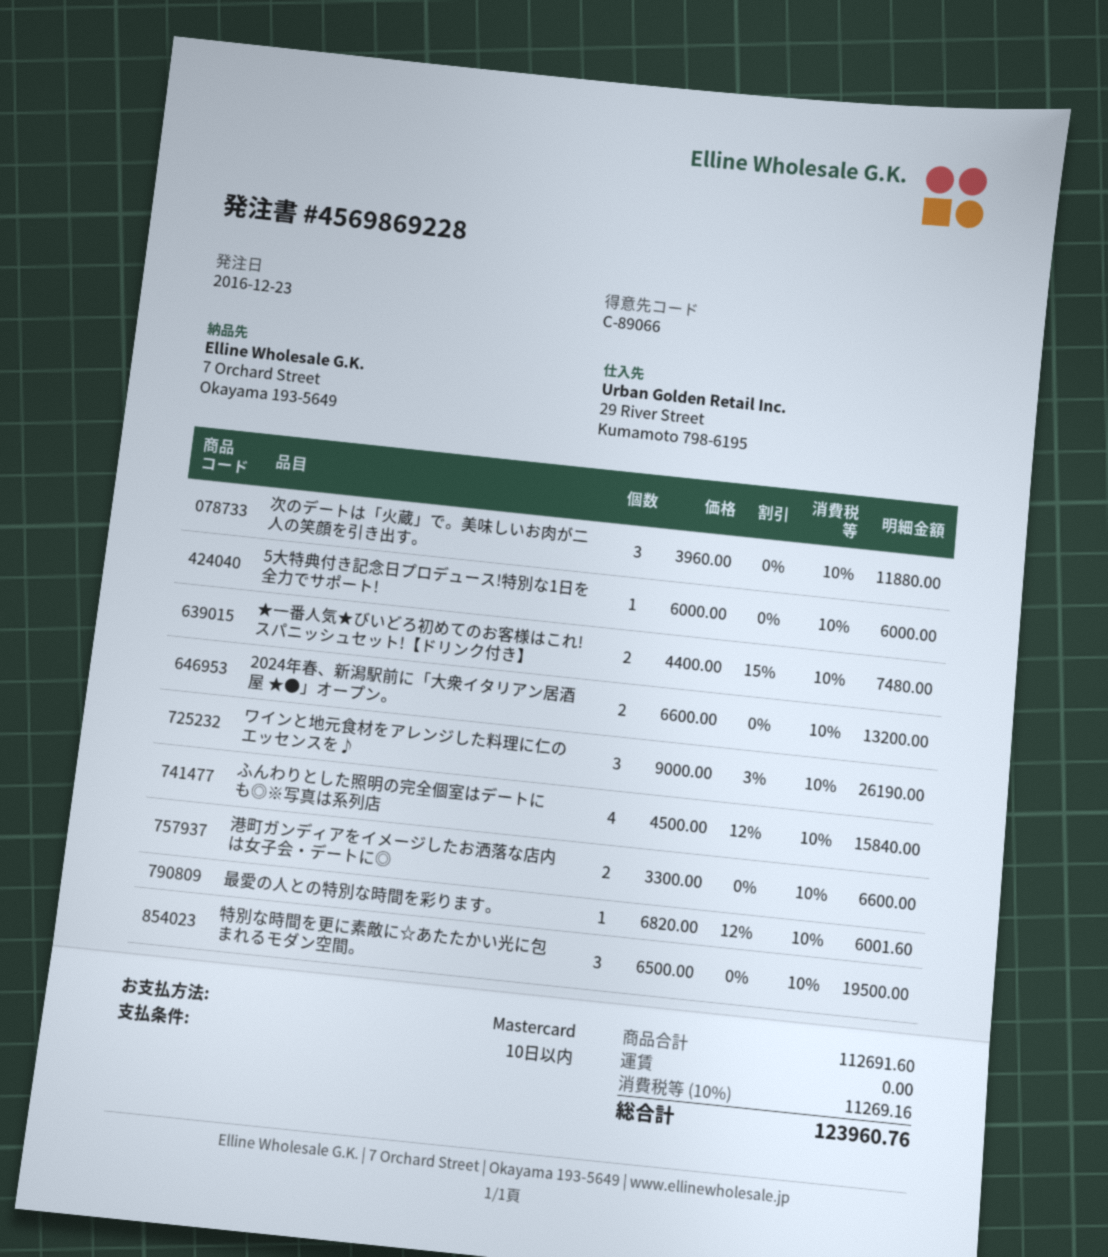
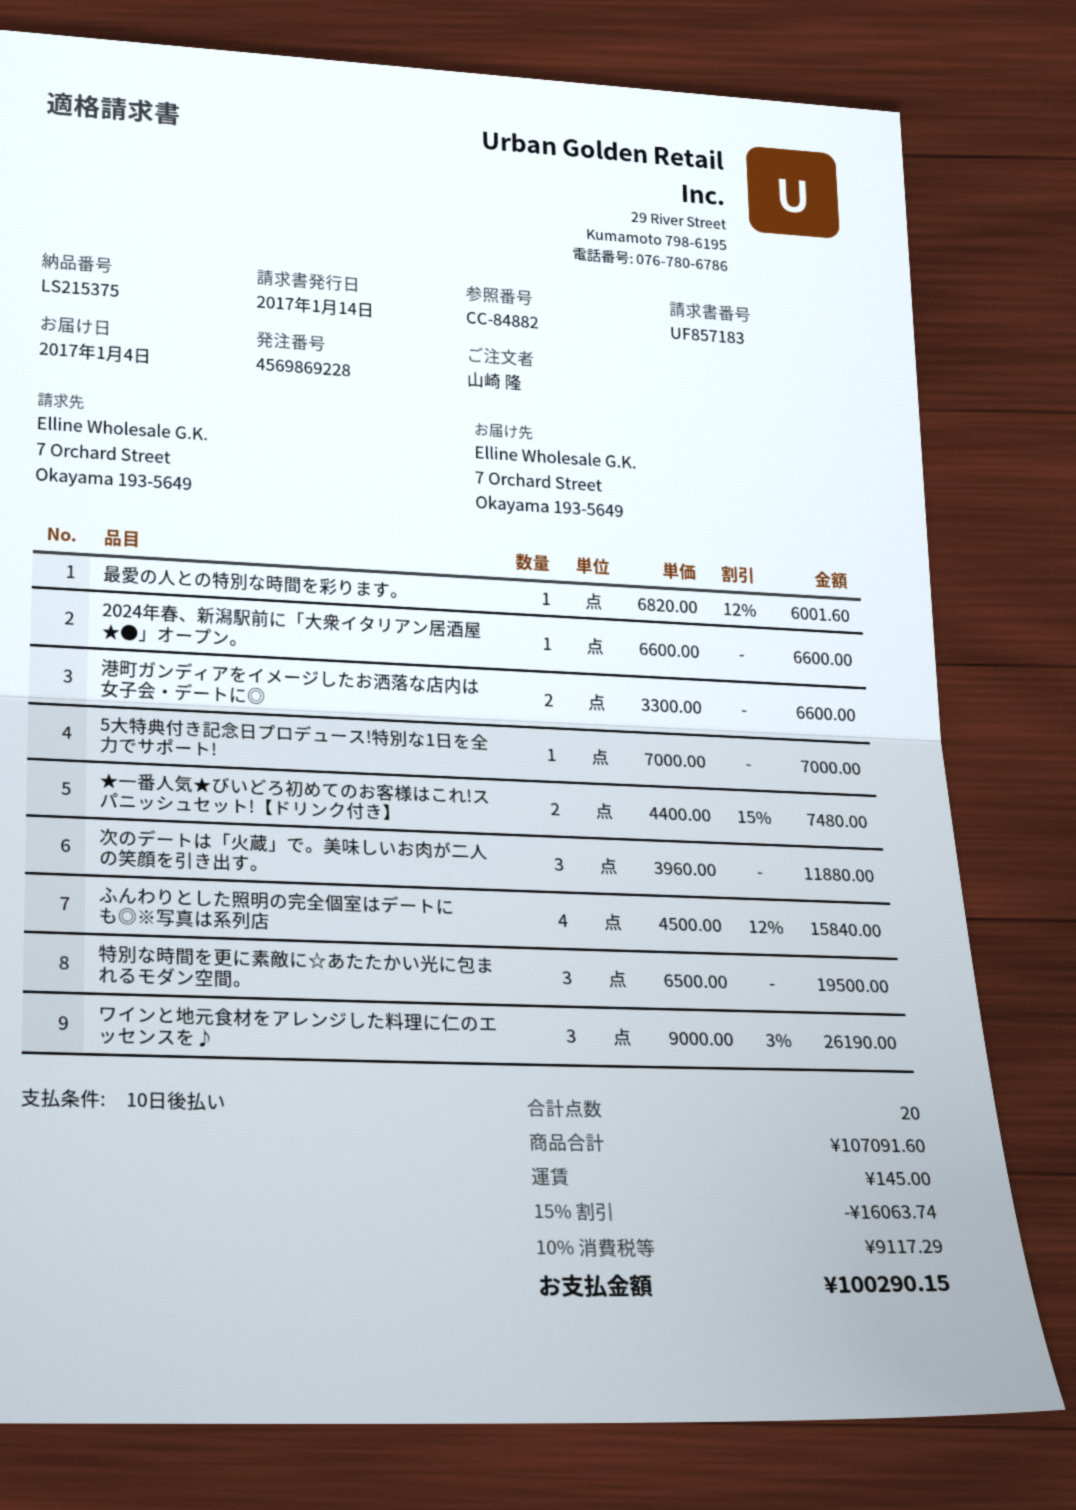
5大特典付き記念日プロデュース!特別な1日を全力でサポート!: 1 x 6000.00 = 6000.00 -> 1 x 7000.00 = 7000.00
2024年春、新潟駅前に「大衆イタリアン居酒屋 ★●」オープン。: 2 x 6600.00 = 13200.00 -> 1 x 6600.00 = 6600.00
subtotal: 112691.60 -> 107091.60
discount: none -> 15% = 16063.74
shipping: 0.00 -> 145.00
tax: 10% = 11269.16 -> 10% = 9117.29
total: 123960.76 -> 100290.15

